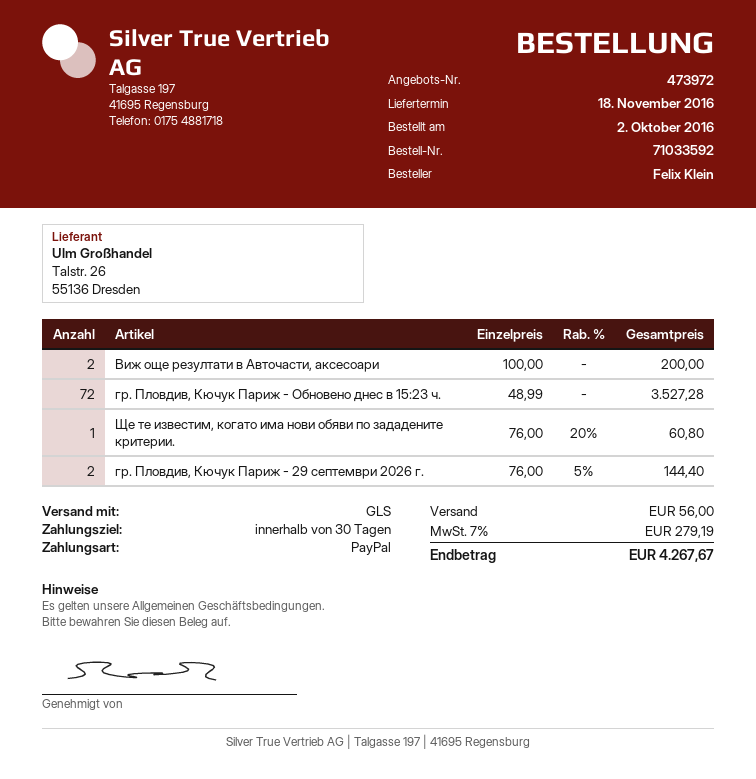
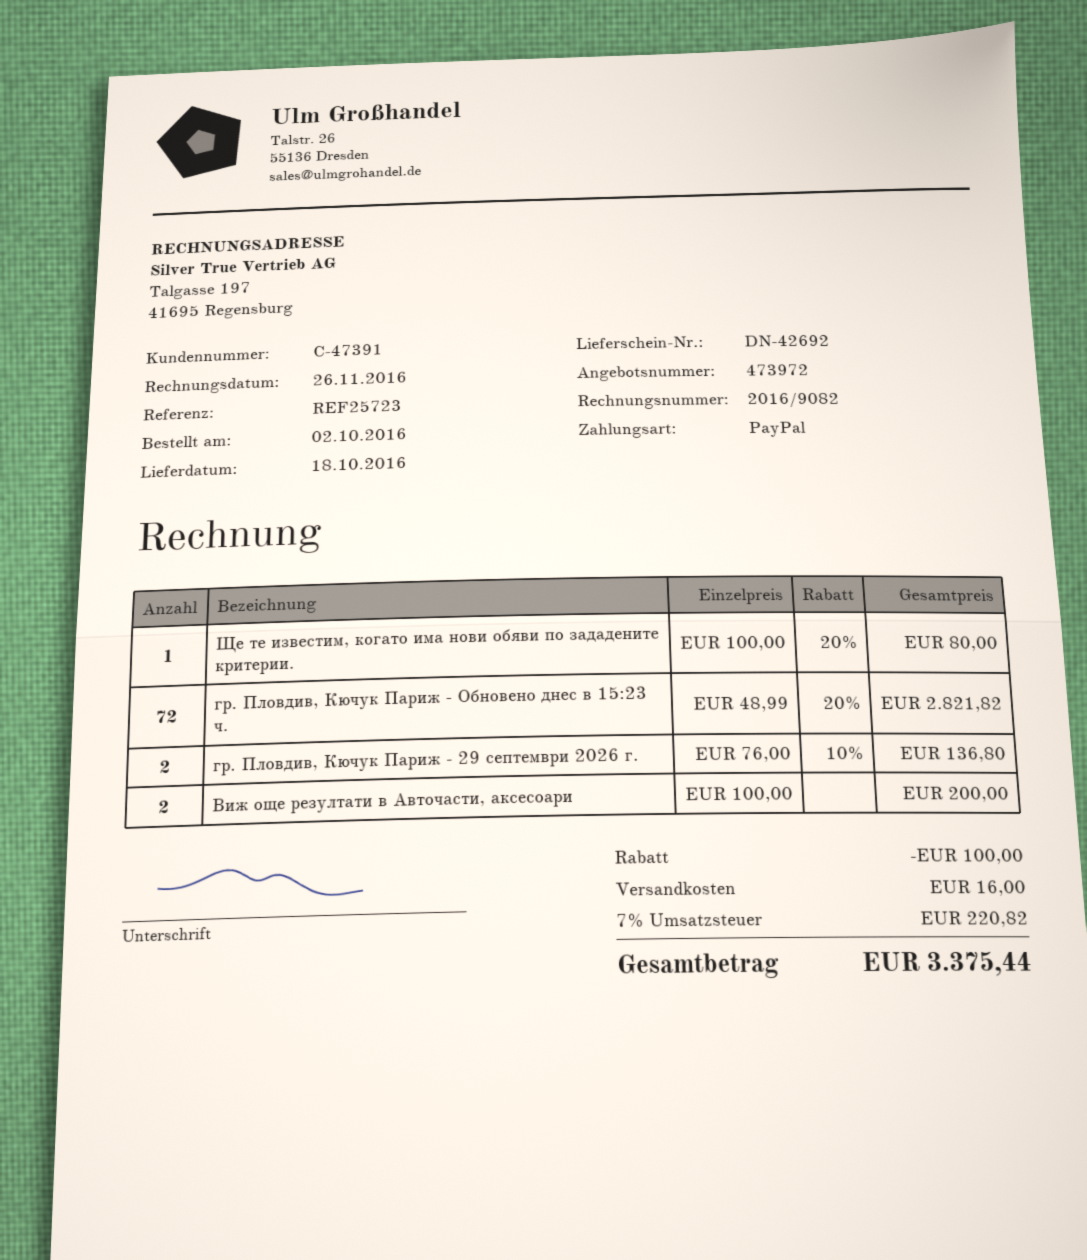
delivery date: 2016-11-18 -> 2016-10-18
гр. Пловдив, Кючук Париж - Обновено днес в 15:23 ч.: 72 x 48.99 = 3527.28 -> 72 x 48.99 - 20% = 2821.82
Ще те известим, когато има нови обяви по зададените критерии.: 1 x 76.00 - 20% = 60.80 -> 1 x 100.00 - 20% = 80.00
гр. Пловдив, Кючук Париж - 29 септември 2026 г.: 2 x 76.00 - 5% = 144.40 -> 2 x 76.00 - 10% = 136.80
discount: none -> 100.00
shipping: 56.00 -> 16.00
tax: 7% = 279.19 -> 7% = 220.82
total: 4267.67 -> 3375.44

